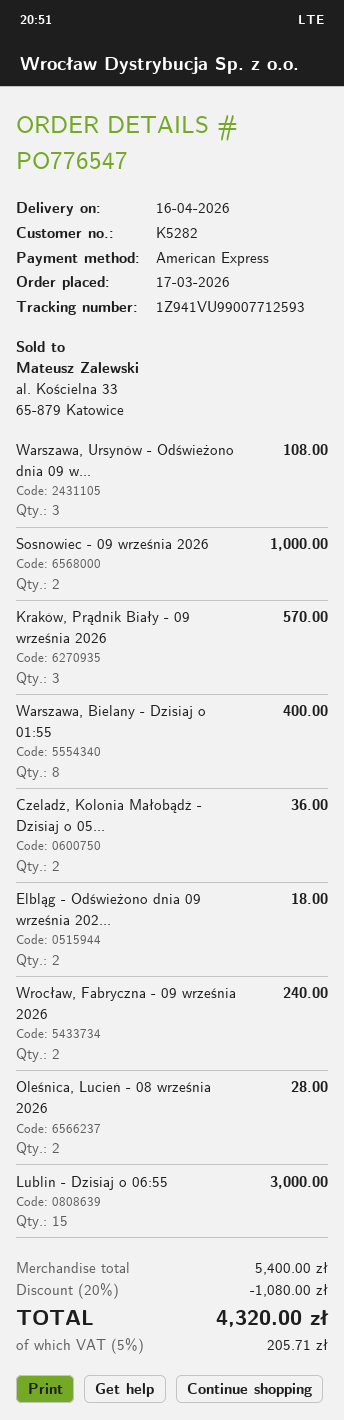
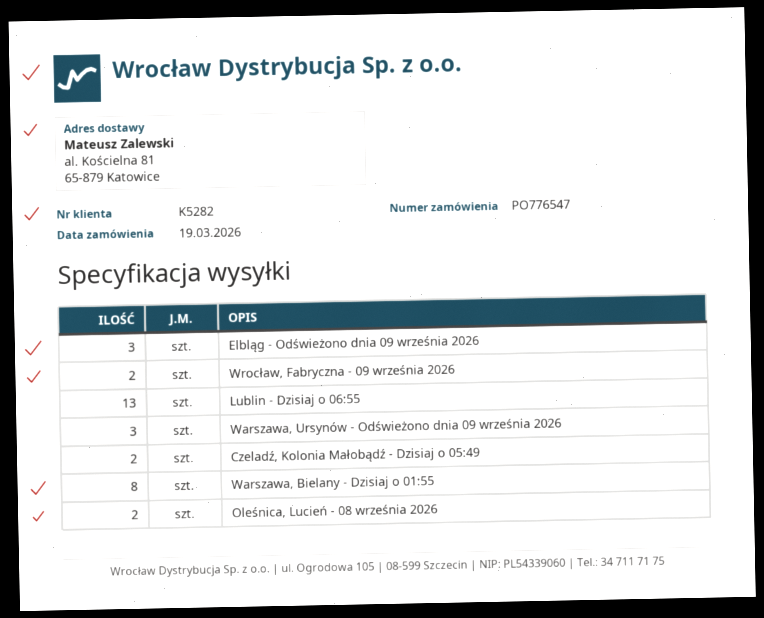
order date: 2026-03-17 -> 2026-03-19
Sosnowiec - 09 września 2026: 2 -> none
Kraków, Prądnik Biały - 09 września 2026: 3 -> none
Elbląg - Odświeżono dnia 09 września 202...: 2 -> 3
Lublin - Dzisiaj o 06:55: 15 -> 13

